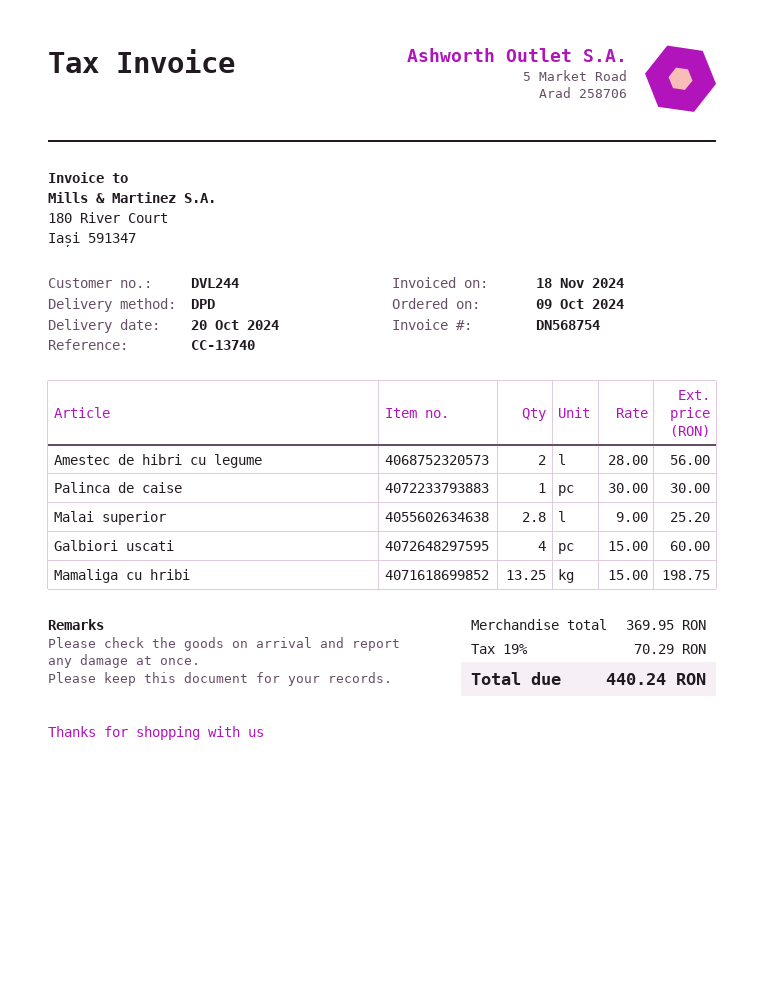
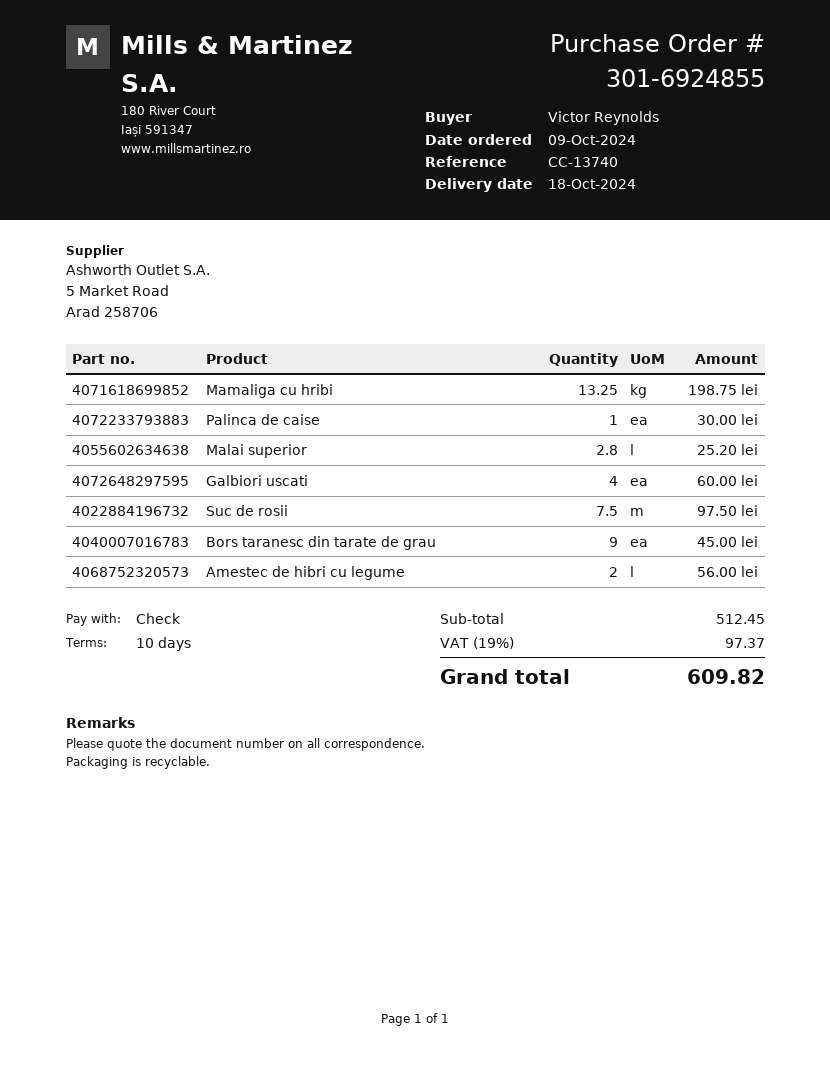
delivery date: 2024-10-20 -> 2024-10-18
Suc de rosii: none -> 7.5 for 97.50
Bors taranesc din tarate de grau: none -> 9 for 45.00
subtotal: 369.95 -> 512.45
tax: 19% = 70.29 -> 19% = 97.37
total: 440.24 -> 609.82

